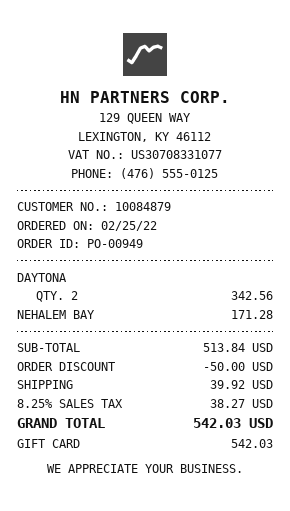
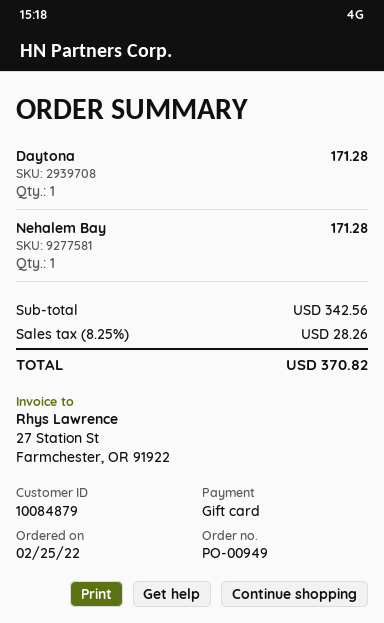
DAYTONA: 2 for 342.56 -> 1 for 171.28
subtotal: 513.84 -> 342.56
discount: 50.00 -> none
shipping: 39.92 -> none
tax: 8.25% = 38.27 -> 8.25% = 28.26
total: 542.03 -> 370.82

